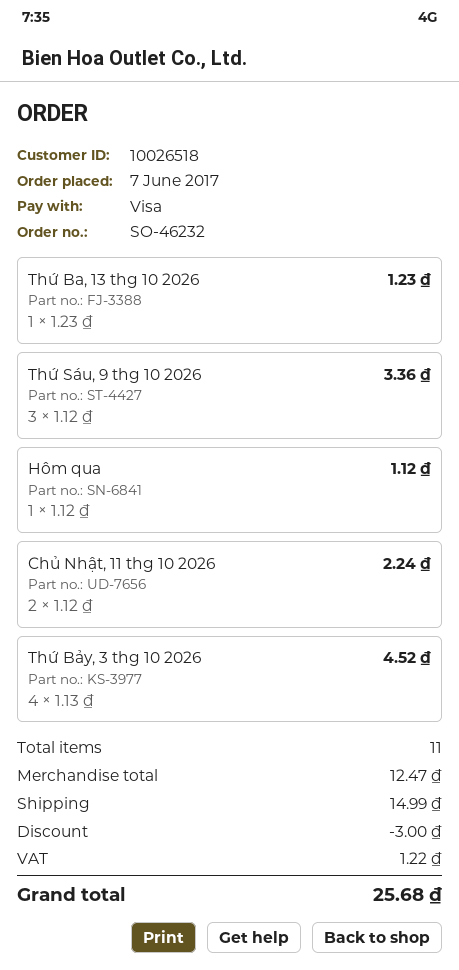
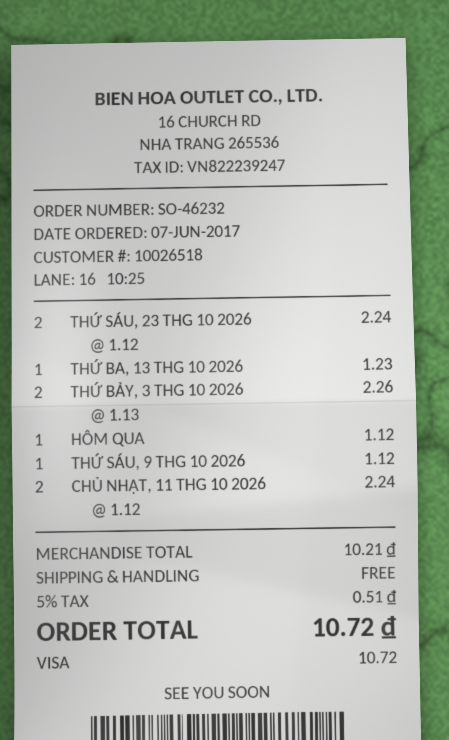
Thứ Sáu, 9 thg 10 2026: 3 x 1.12 = 3.36 -> 1 x 1.12 = 1.12
Thứ Bảy, 3 thg 10 2026: 4 x 1.13 = 4.52 -> 2 x 1.13 = 2.26
THỨ SÁU, 23 THG 10 2026: none -> 2 x 1.12 = 2.24
subtotal: 12.47 -> 10.21
discount: 3.00 -> none
shipping: 14.99 -> 0.00
tax: 1.22 -> 0.51
total: 25.68 -> 10.72

